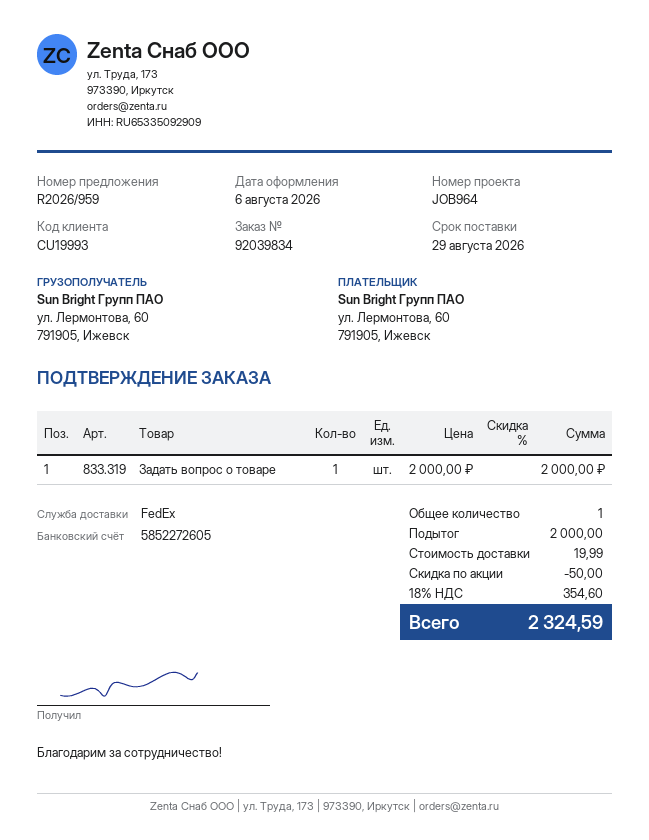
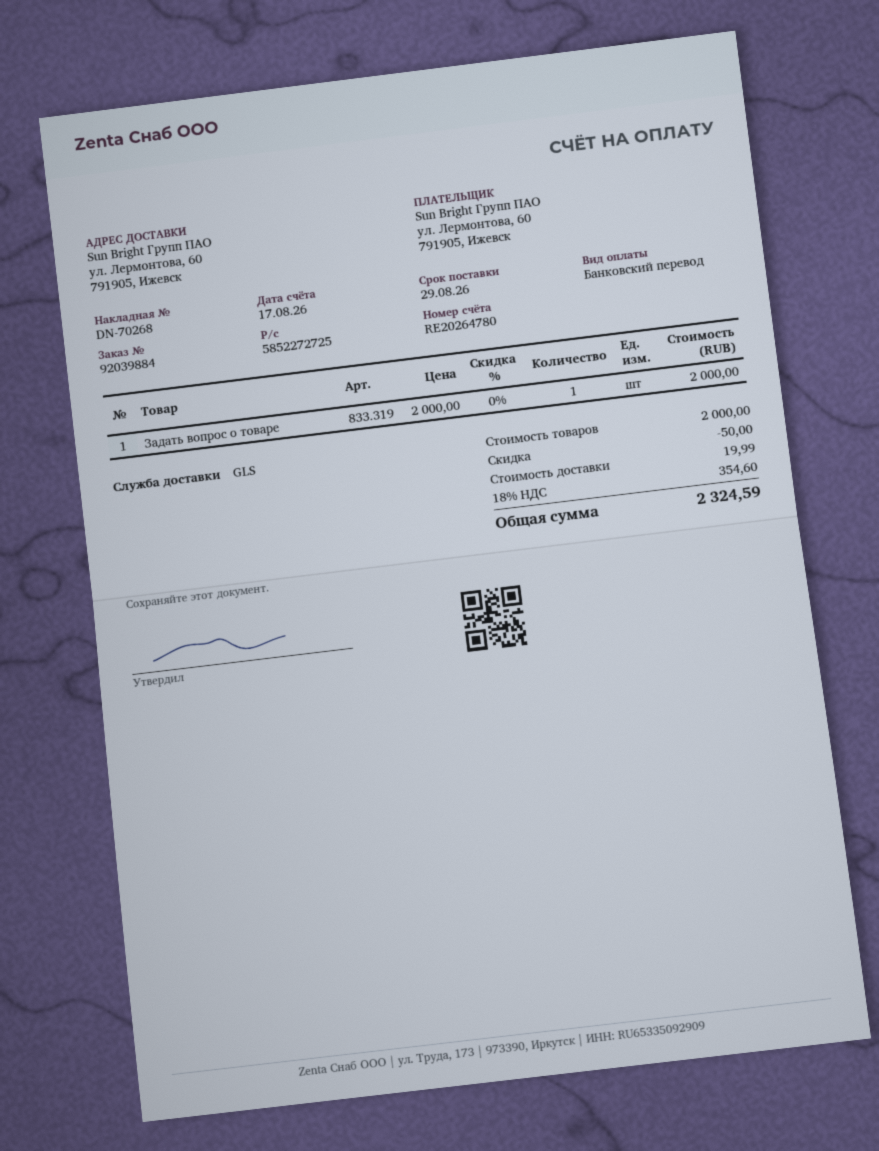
order number: 92039834 -> 92039884
bank account: 5852272605 -> 5852272725
shipping method: FedEx -> GLS

